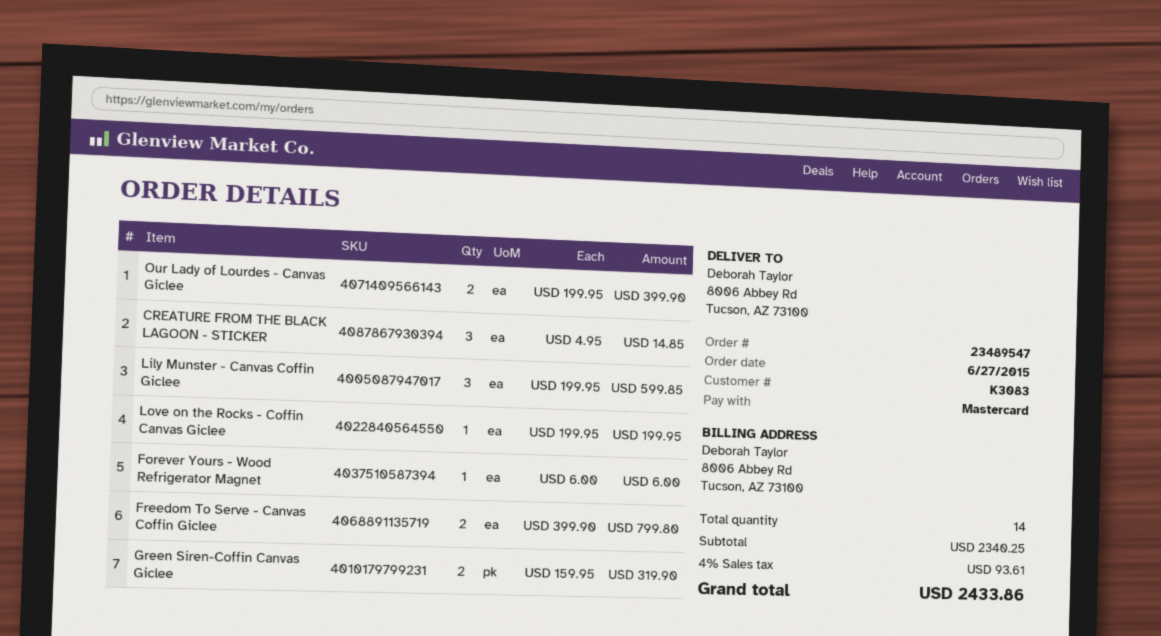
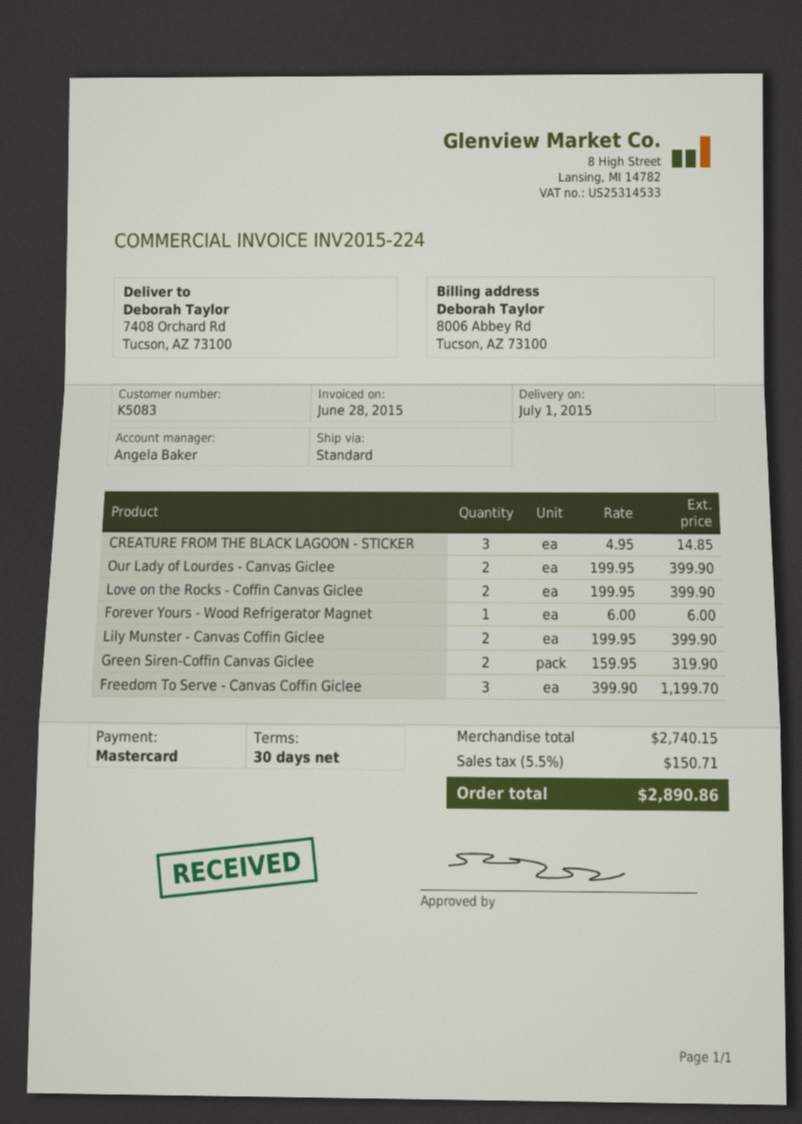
customer number: K3083 -> K5083
ship to: 8006 Abbey Rd, Tucson, AZ 73100 -> 7408 Orchard Rd, Tucson, AZ 73100
Lily Munster - Canvas Coffin Giclee: 3 x 199.95 = 599.85 -> 2 x 199.95 = 399.90
Love on the Rocks - Coffin Canvas Giclee: 1 x 199.95 = 199.95 -> 2 x 199.95 = 399.90
Freedom To Serve - Canvas Coffin Giclee: 2 x 399.90 = 799.80 -> 3 x 399.90 = 1199.70
subtotal: 2340.25 -> 2740.15
tax: 4% = 93.61 -> 5.5% = 150.71
total: 2433.86 -> 2890.86

